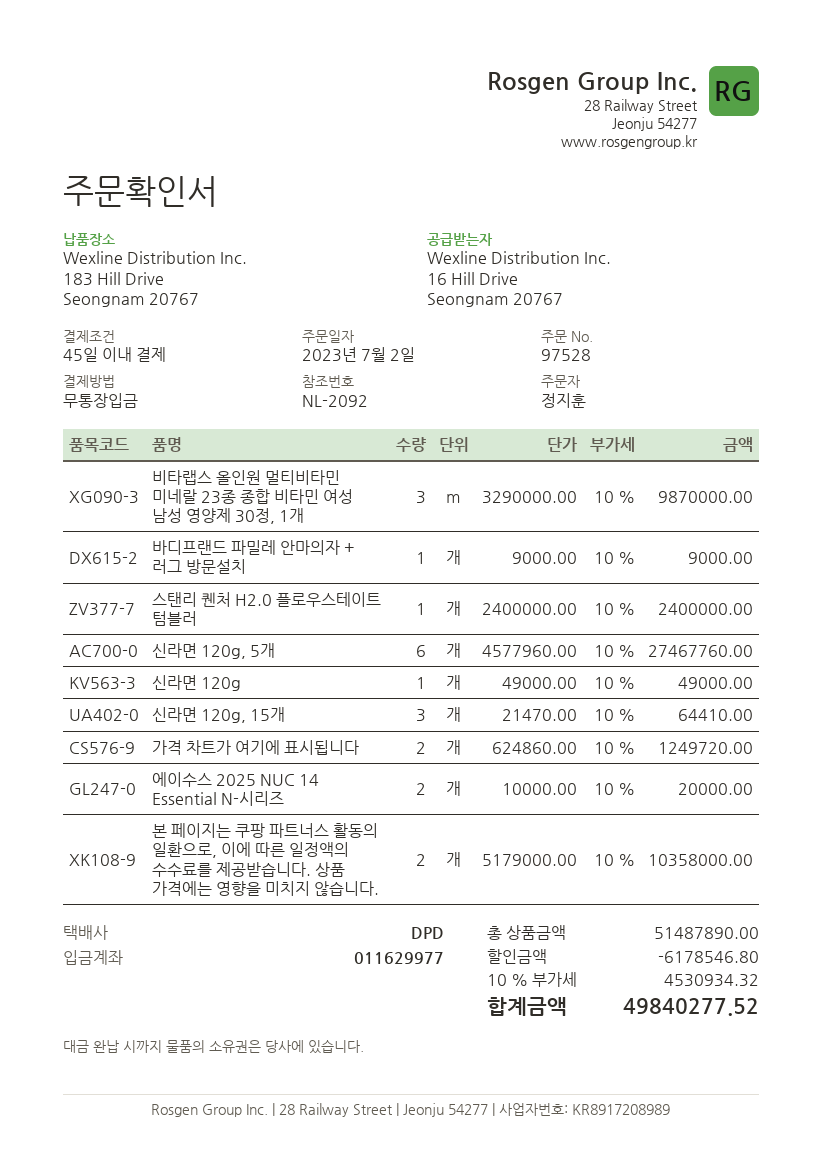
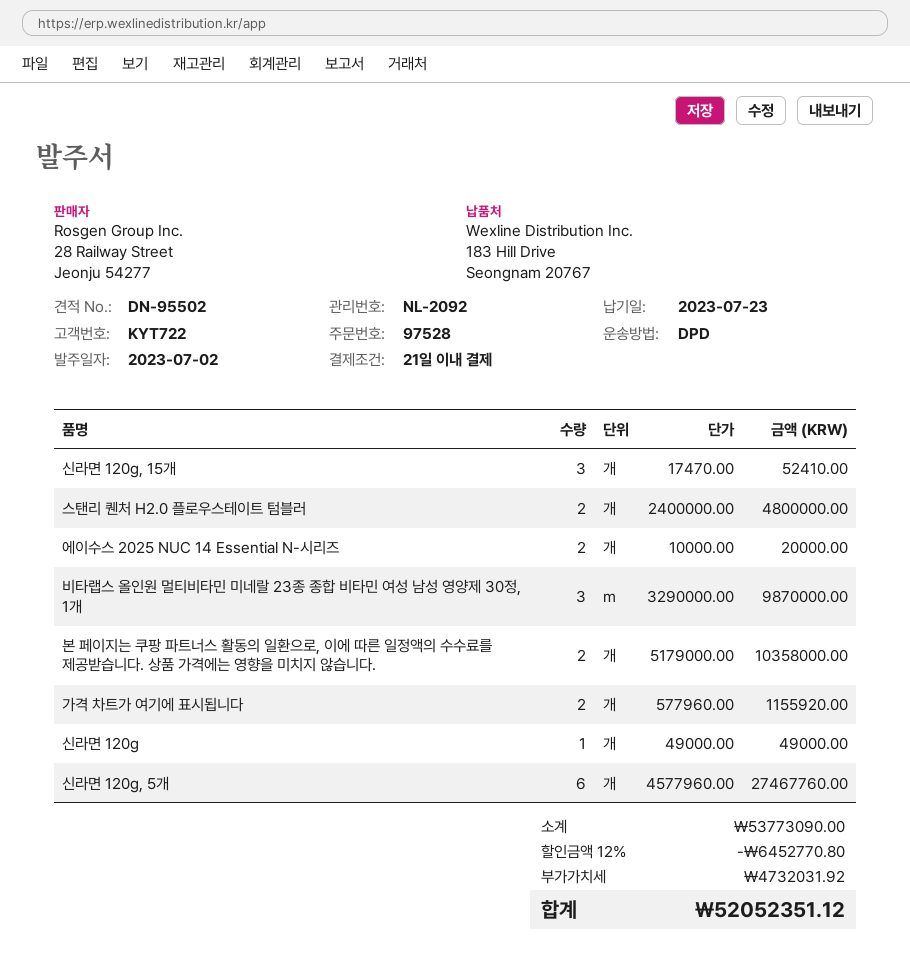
payment terms: 45 days -> 21 days
바디프랜드 파밀레 안마의자 + 러그 방문설치: 1 x 9000.00 = 9000.00 -> none
스탠리 퀜처 H2.0 플로우스테이트 텀블러: 1 x 2400000.00 = 2400000.00 -> 2 x 2400000.00 = 4800000.00
신라면 120g, 15개: 3 x 21470.00 = 64410.00 -> 3 x 17470.00 = 52410.00
가격 차트가 여기에 표시됩니다: 2 x 624860.00 = 1249720.00 -> 2 x 577960.00 = 1155920.00
subtotal: 51487890.00 -> 53773090.00
discount: 6178546.80 -> 6452770.80
tax: 4530934.32 -> 4732031.92
total: 49840277.52 -> 52052351.12

